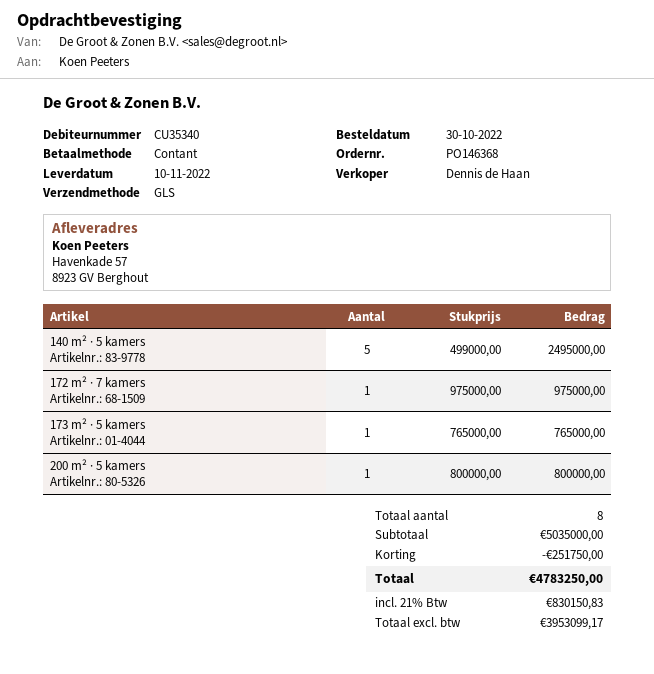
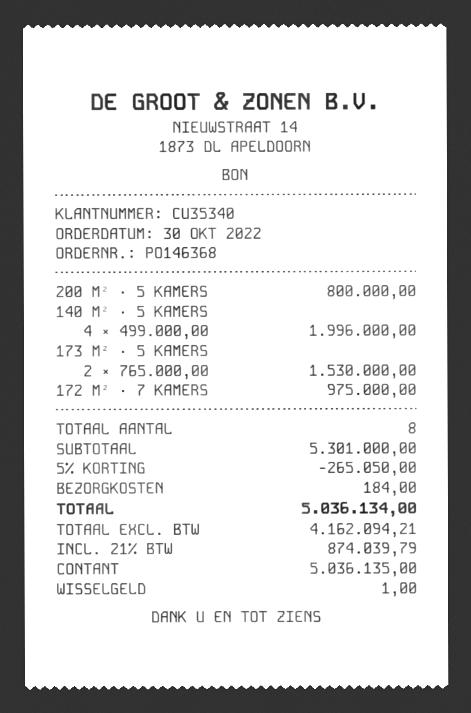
140 m² · 5 kamers: 5 x 499000.00 = 2495000.00 -> 4 x 499000.00 = 1996000.00
173 m² · 5 kamers: 1 x 765000.00 = 765000.00 -> 2 x 765000.00 = 1530000.00
subtotal: 5035000.00 -> 5301000.00
discount: 251750.00 -> 265050.00
shipping: none -> 184.00
net: 3953099.17 -> 4162094.21
tax: 21% = 830150.83 -> 21% = 874039.79
total: 4783250.00 -> 5036134.00

